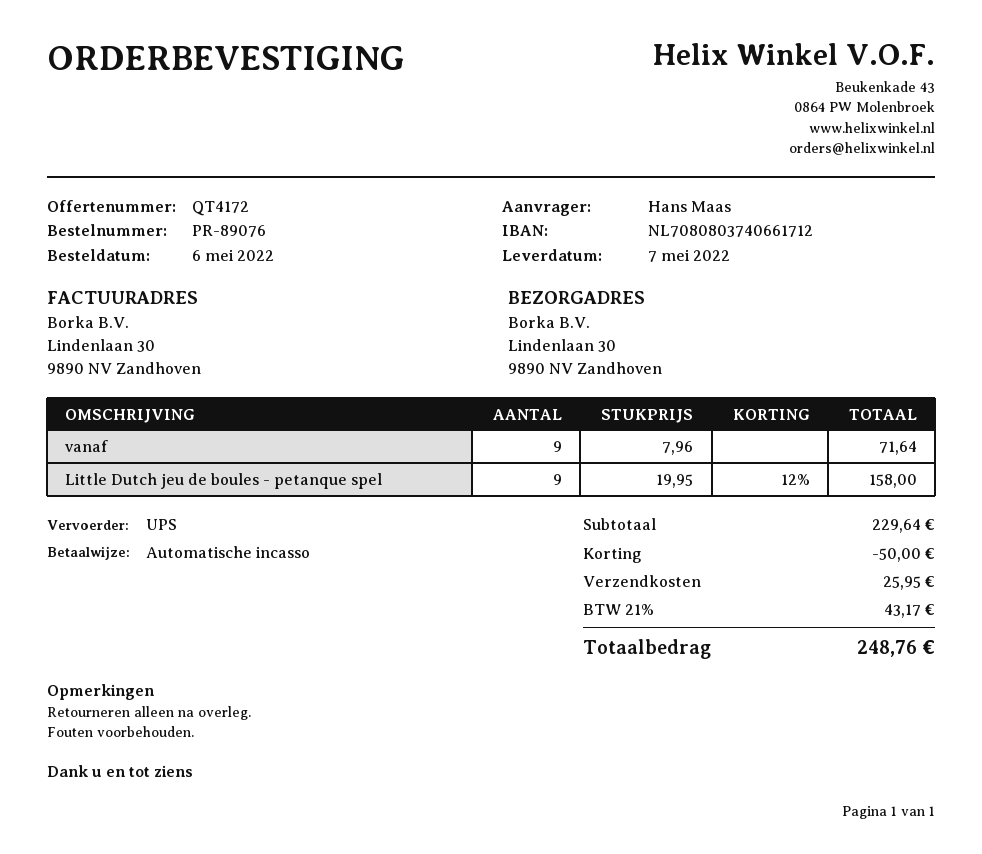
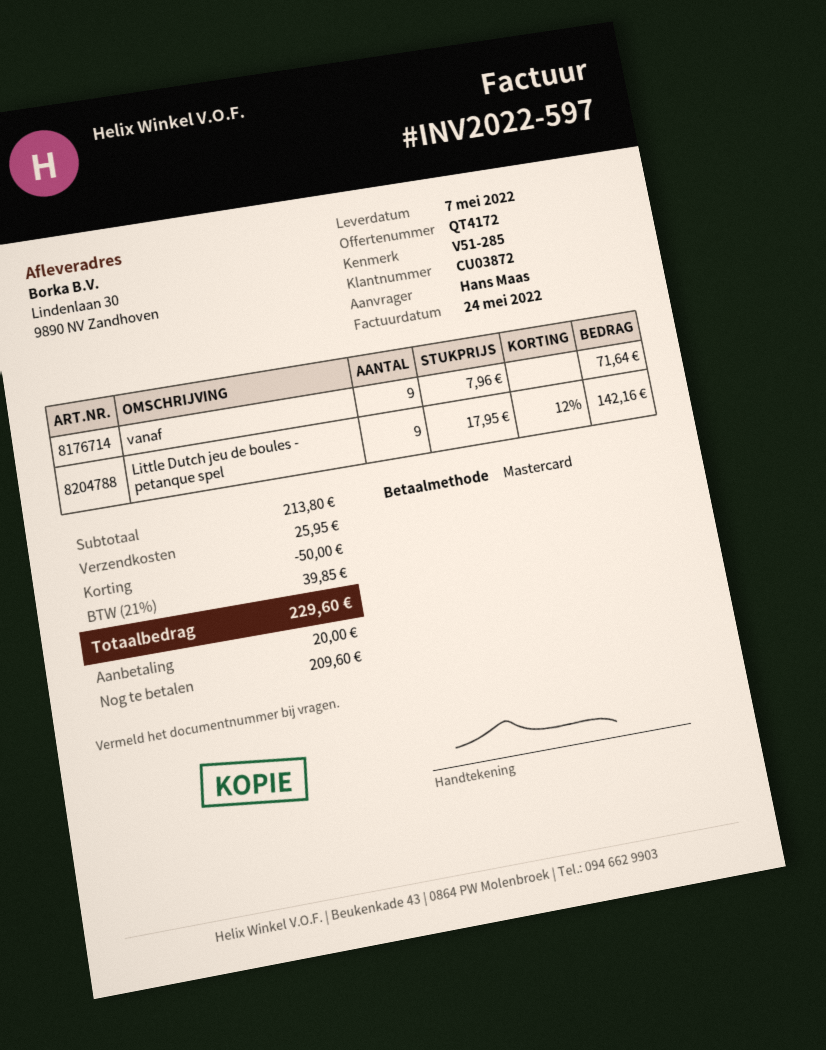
payment method: direct debit -> Mastercard
Little Dutch jeu de boules - petanque spel: 9 x 19.95 - 12% = 158.00 -> 9 x 17.95 - 12% = 142.16
subtotal: 229.64 -> 213.80
tax: 21% = 43.17 -> 21% = 39.85
total: 248.76 -> 229.60

